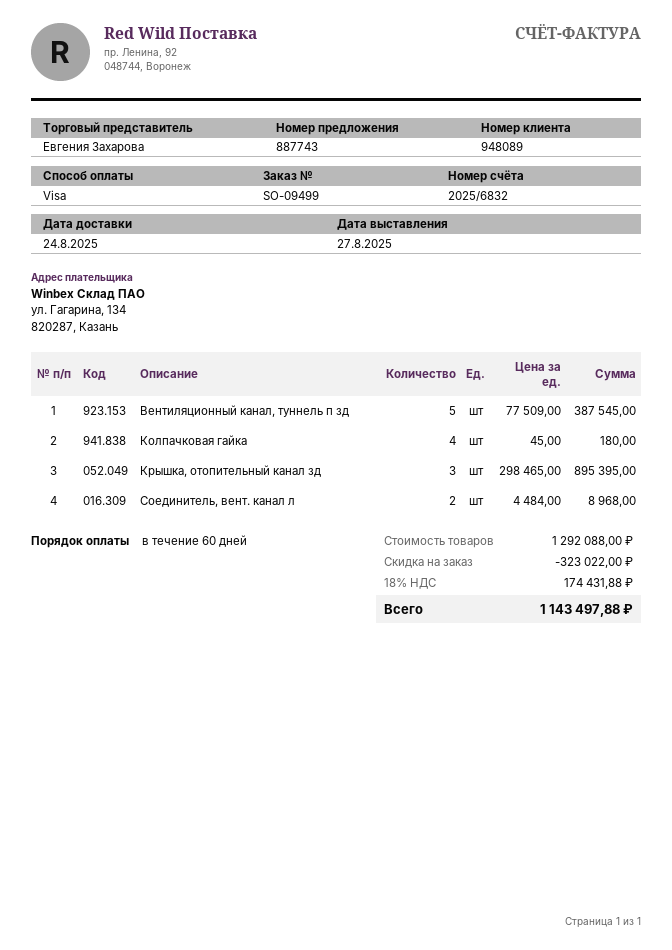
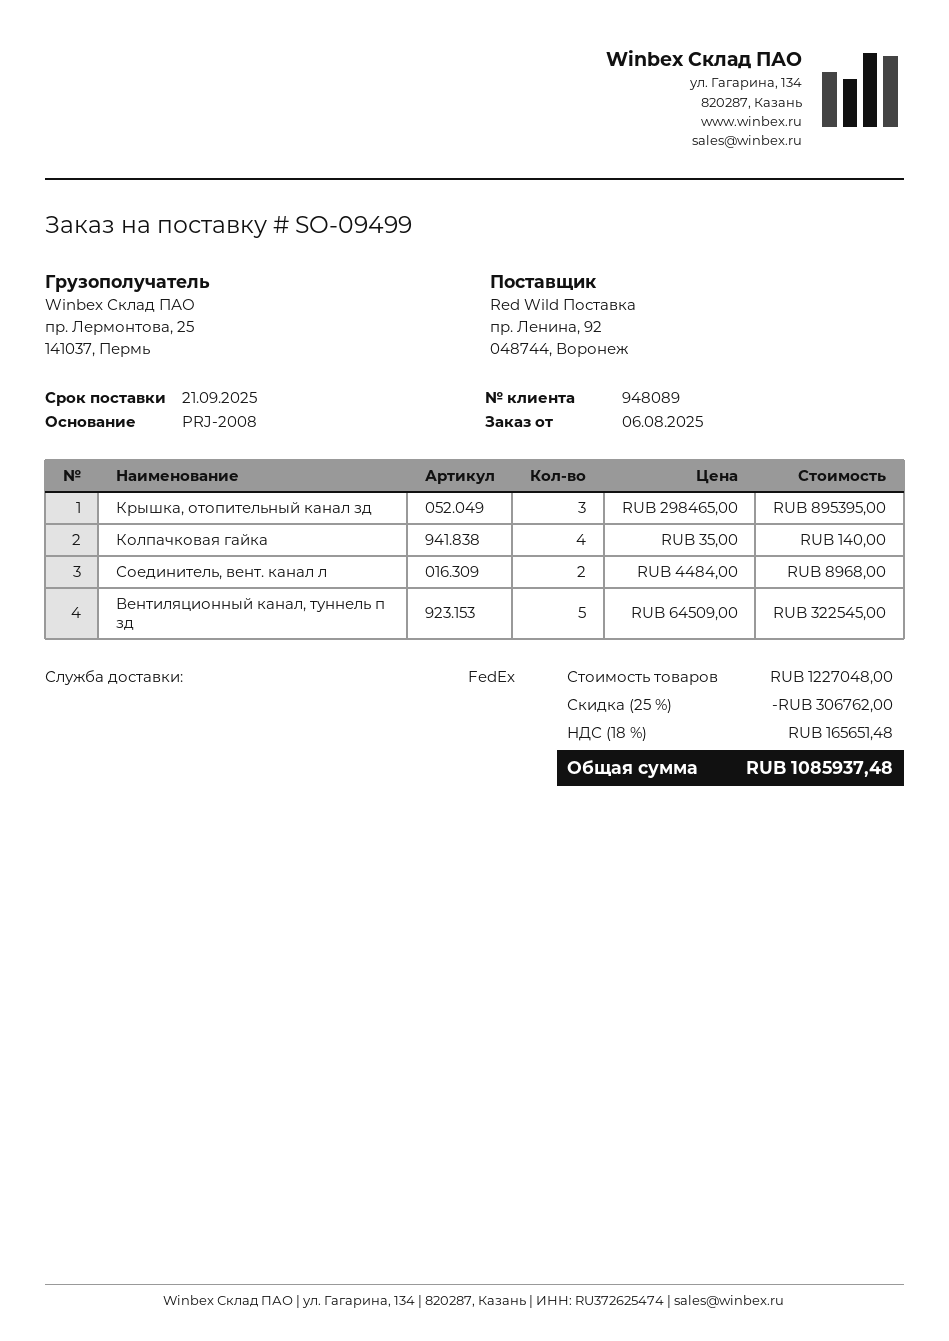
delivery date: 2025-08-24 -> 2025-09-21
Вентиляционный канал, туннель п зд: 5 x 77509.00 = 387545.00 -> 5 x 64509.00 = 322545.00
Колпачковая гайка: 4 x 45.00 = 180.00 -> 4 x 35.00 = 140.00
subtotal: 1292088.00 -> 1227048.00
discount: 323022.00 -> 306762.00
tax: 18% = 174431.88 -> 18% = 165651.48
total: 1143497.88 -> 1085937.48

